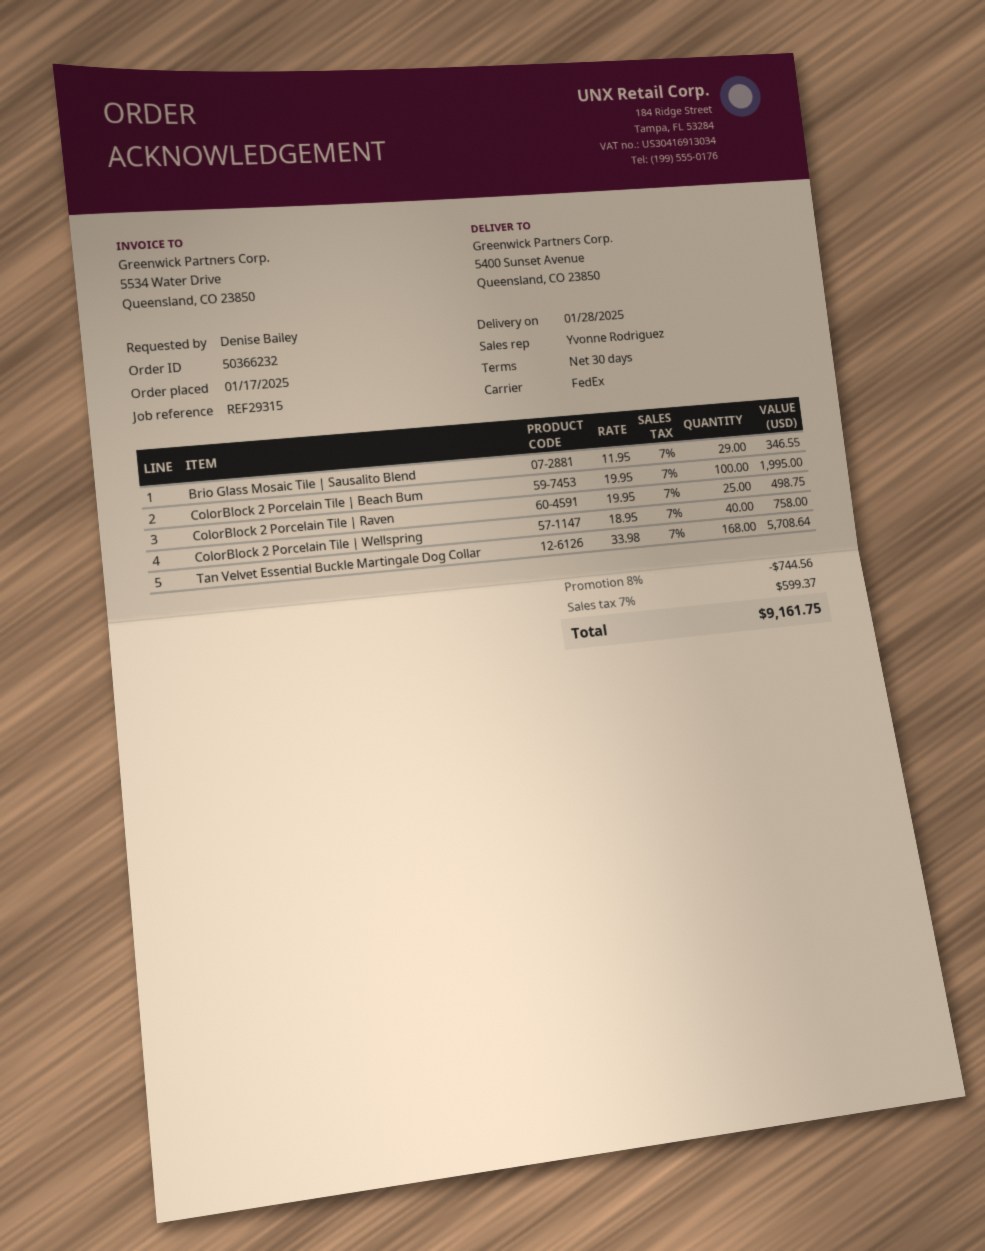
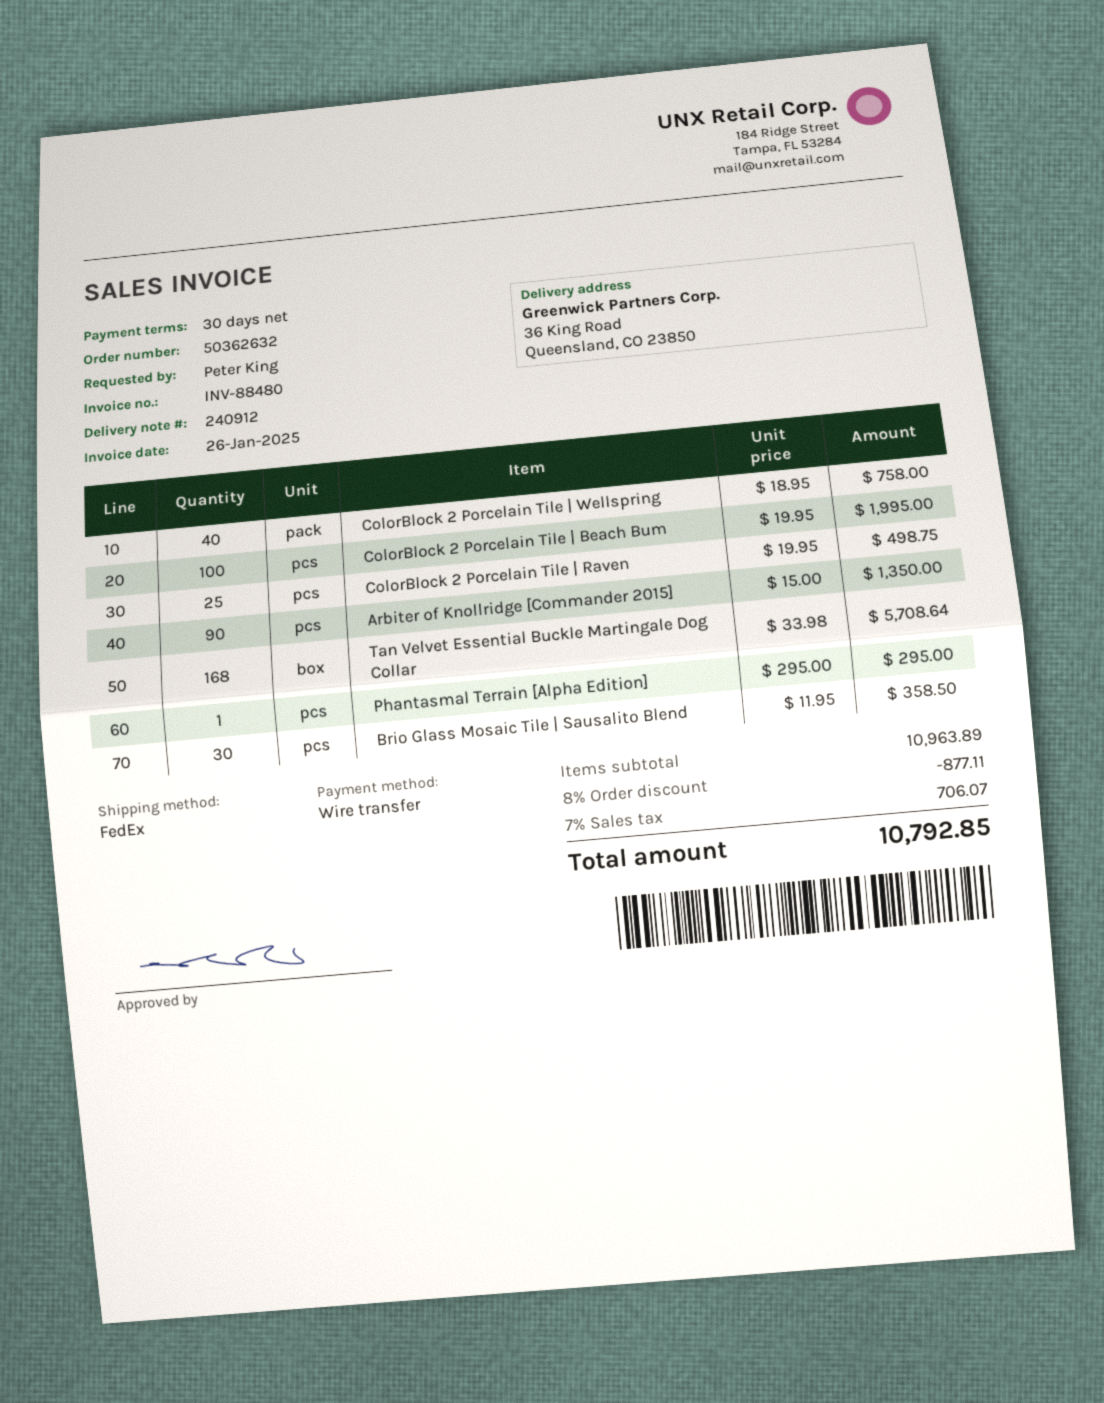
order number: 50366232 -> 50362632
ordered by: Denise Bailey -> Peter King
ship to: 5400 Sunset Avenue, Queensland, CO 23850 -> 36 King Road, Queensland, CO 23850
Brio Glass Mosaic Tile | Sausalito Blend: 29 x 11.95 = 346.55 -> 30 x 11.95 = 358.50
Arbiter of Knollridge [Commander 2015]: none -> 90 x 15.00 = 1350.00
Phantasmal Terrain [Alpha Edition]: none -> 1 x 295.00 = 295.00
discount: 8% = 744.56 -> 8% = 877.11
tax: 7% = 599.37 -> 7% = 706.07
total: 9161.75 -> 10792.85

